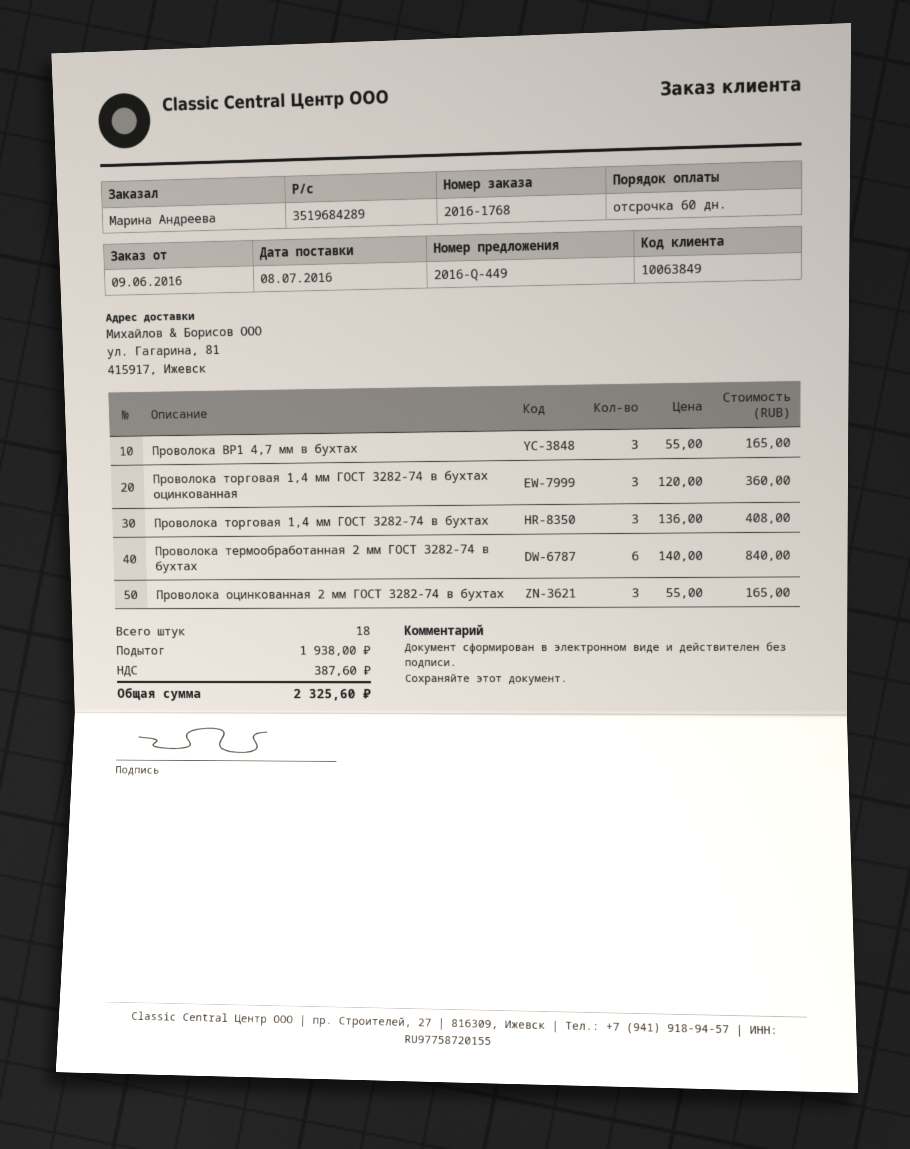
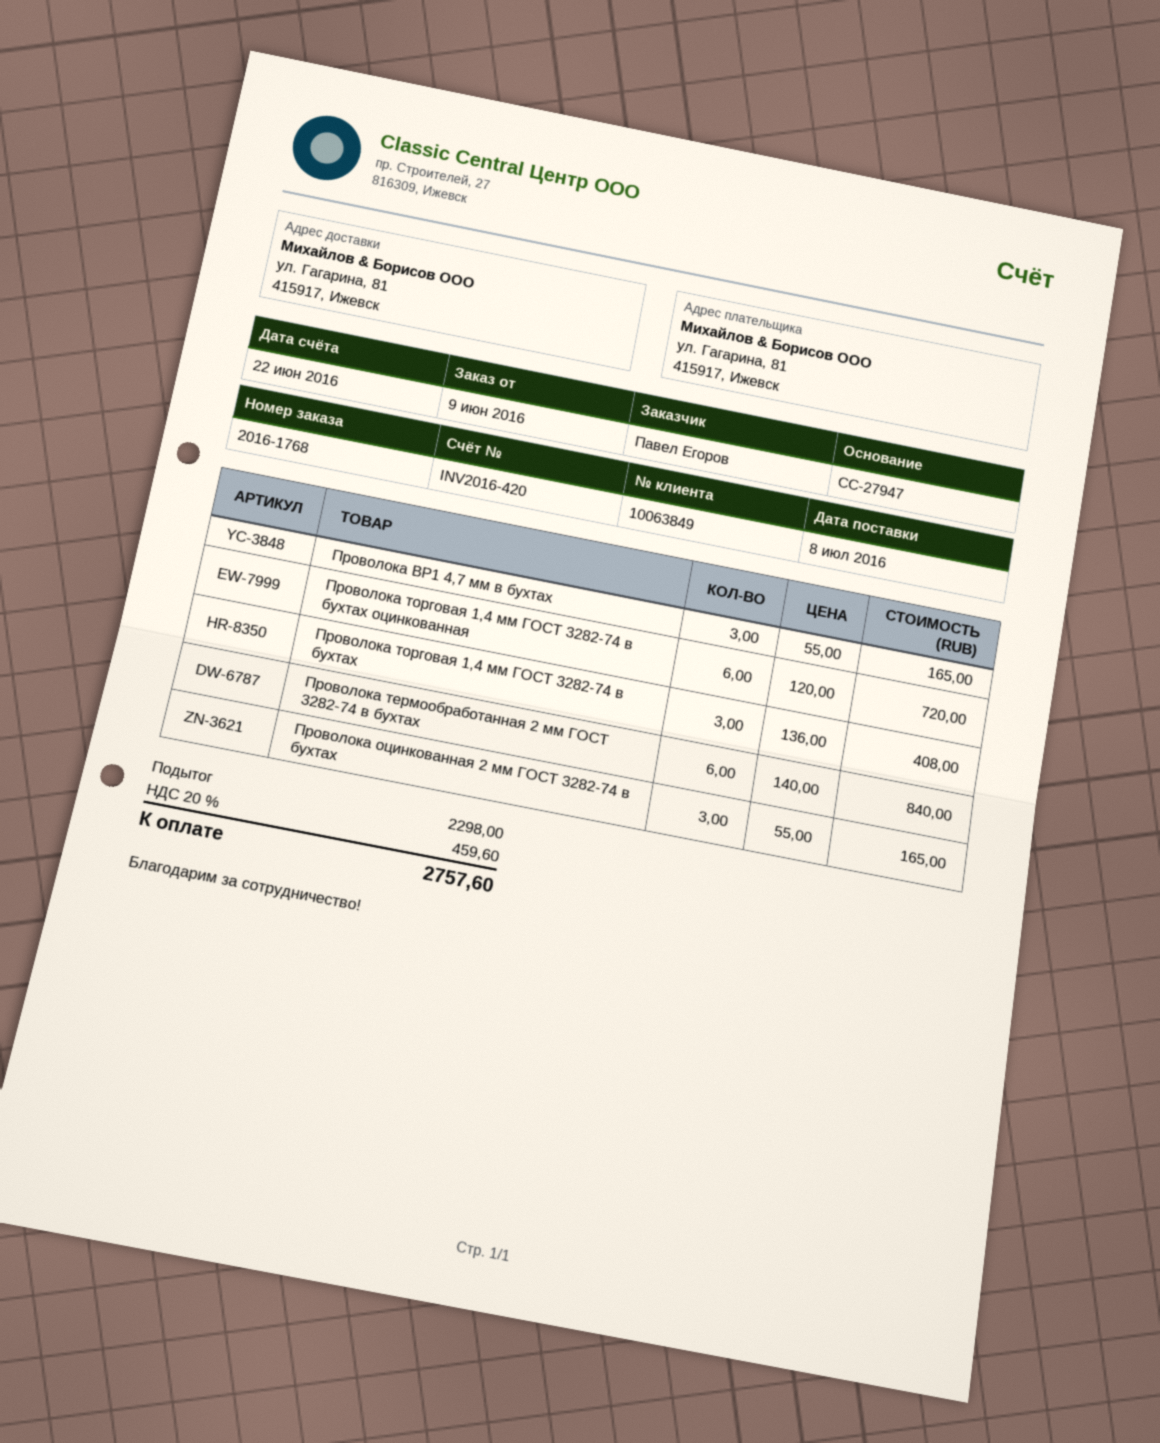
ordered by: Марина Андреева -> Павел Егоров
Проволока торговая 1,4 мм ГОСТ 3282-74 в бухтах оцинкованная: 3 x 120.00 = 360.00 -> 6 x 120.00 = 720.00
subtotal: 1938.00 -> 2298.00
tax: 387.60 -> 459.60
total: 2325.60 -> 2757.60

